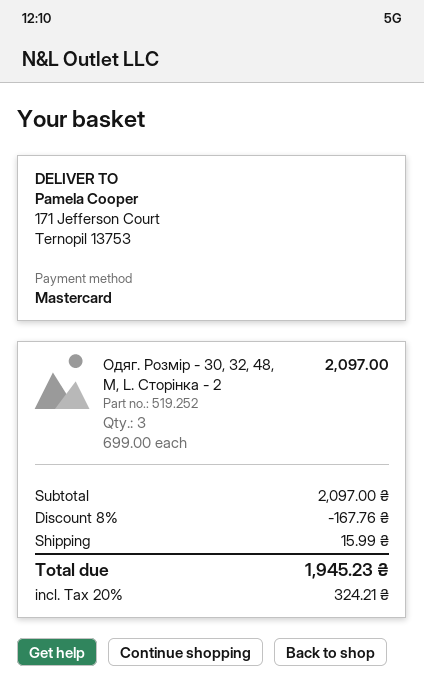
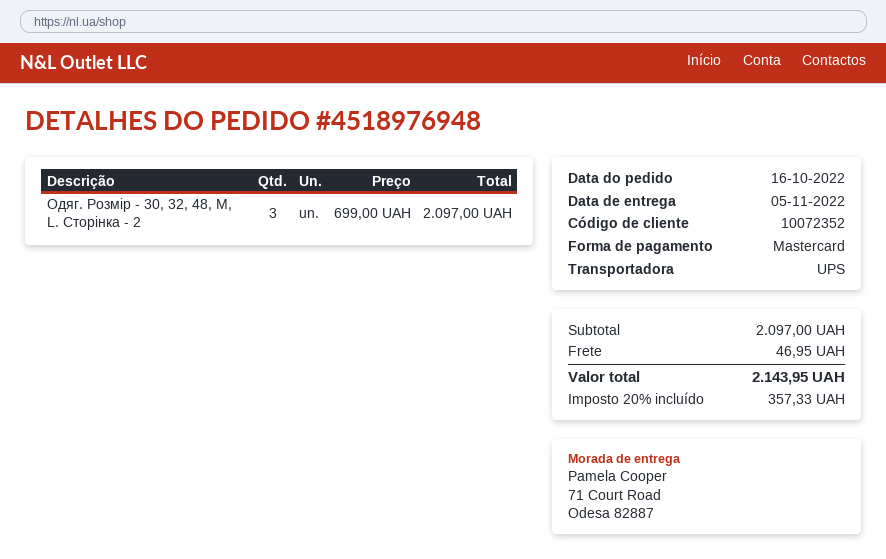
ship to: 171 Jefferson Court, Ternopil 13753 -> 71 Court Road, Odesa 82887
discount: 8% = 167.76 -> none
shipping: 15.99 -> 46.95
tax: 20% = 324.21 -> 20% = 357.33
total: 1945.23 -> 2143.95

